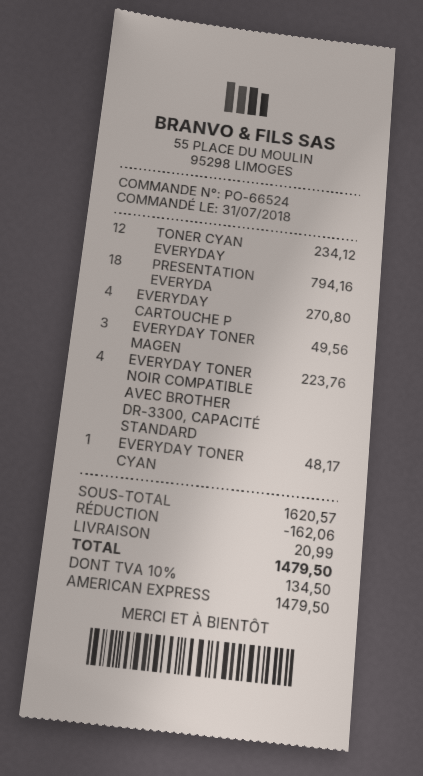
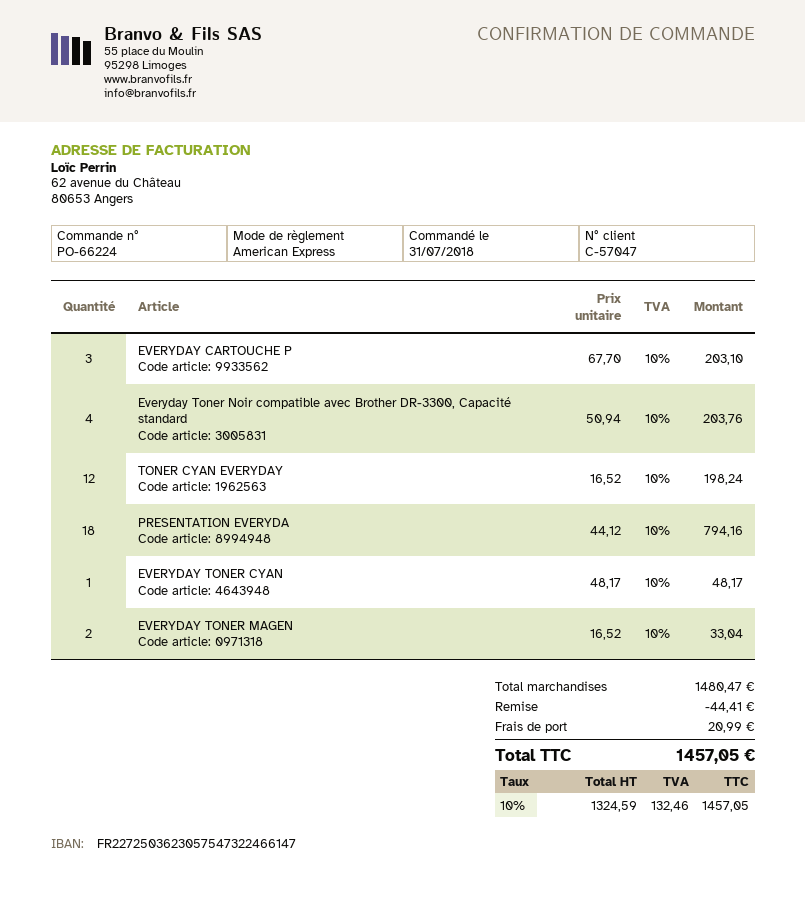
order number: PO-66524 -> PO-66224
TONER CYAN EVERYDAY: 12 for 234.12 -> 12 for 198.24
EVERYDAY CARTOUCHE P: 4 for 270.80 -> 3 for 203.10
EVERYDAY TONER MAGEN: 3 for 49.56 -> 2 for 33.04
EVERYDAY TONER NOIR COMPATIBLE AVEC BROTHER DR-3300, CAPACITÉ STANDARD: 4 for 223.76 -> 4 for 203.76
subtotal: 1620.57 -> 1480.47
discount: 162.06 -> 44.41
tax: 10% = 134.50 -> 10% = 132.46
total: 1479.50 -> 1457.05

